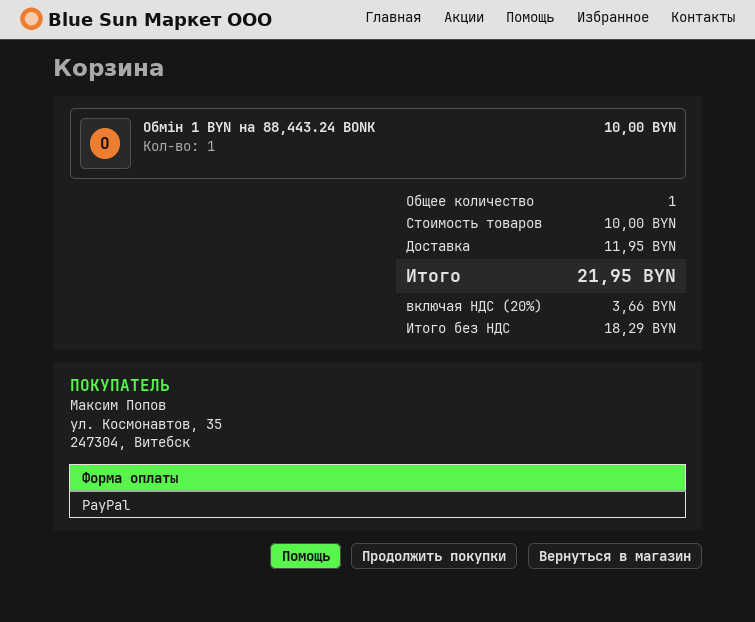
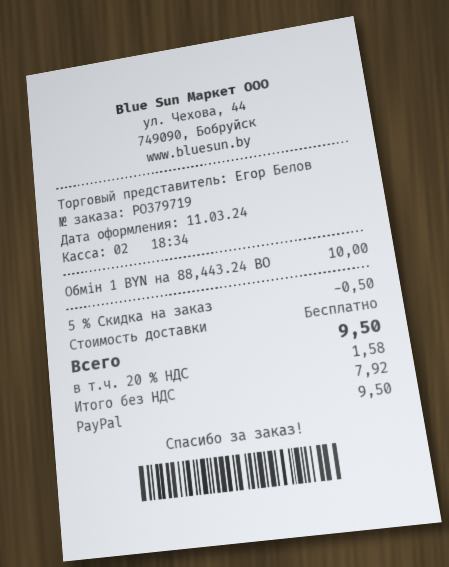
discount: none -> 5% = 0.50
shipping: 11.95 -> 0.00
net: 18.29 -> 7.92
tax: 20% = 3.66 -> 20% = 1.58
total: 21.95 -> 9.50

